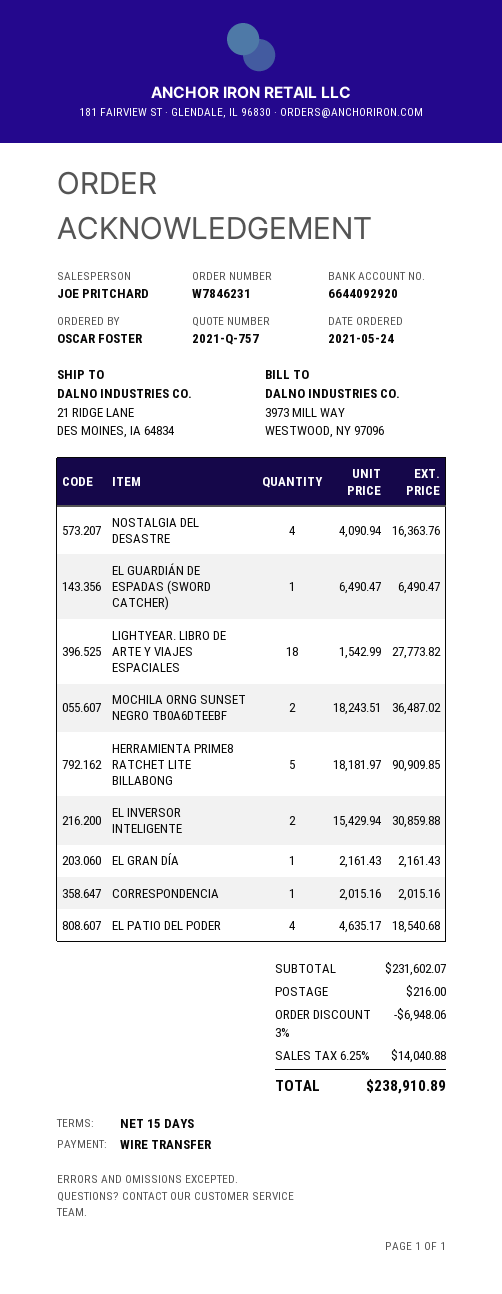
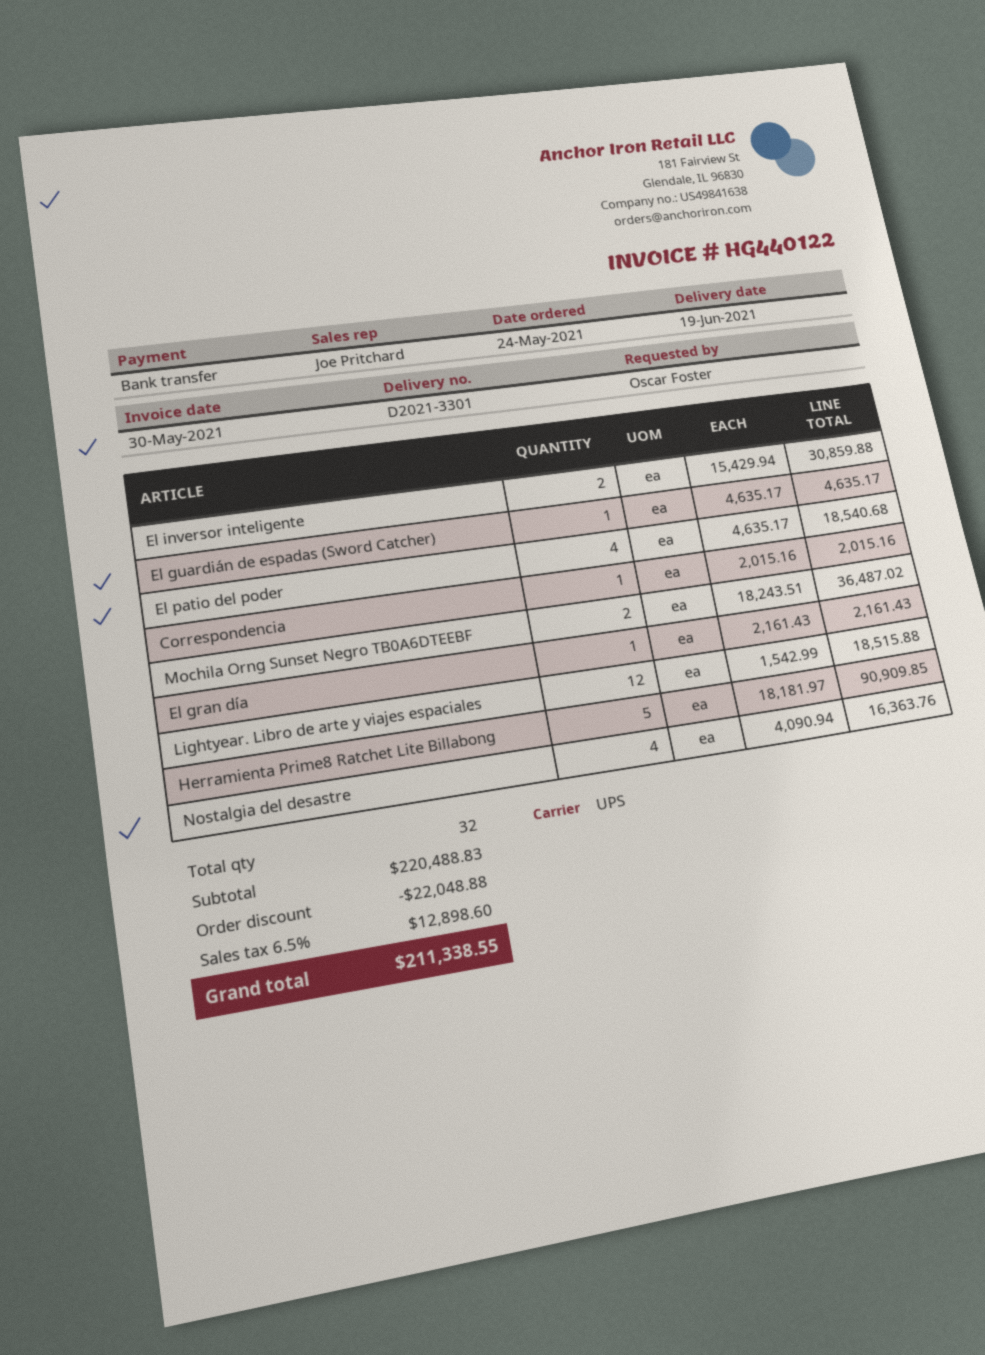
EL GUARDIÁN DE ESPADAS (SWORD CATCHER): 1 x 6490.47 = 6490.47 -> 1 x 4635.17 = 4635.17
LIGHTYEAR. LIBRO DE ARTE Y VIAJES ESPACIALES: 18 x 1542.99 = 27773.82 -> 12 x 1542.99 = 18515.88
subtotal: 231602.07 -> 220488.83
discount: 6948.06 -> 22048.88
shipping: 216.00 -> none
tax: 6.25% = 14040.88 -> 6.5% = 12898.60
total: 238910.89 -> 211338.55

